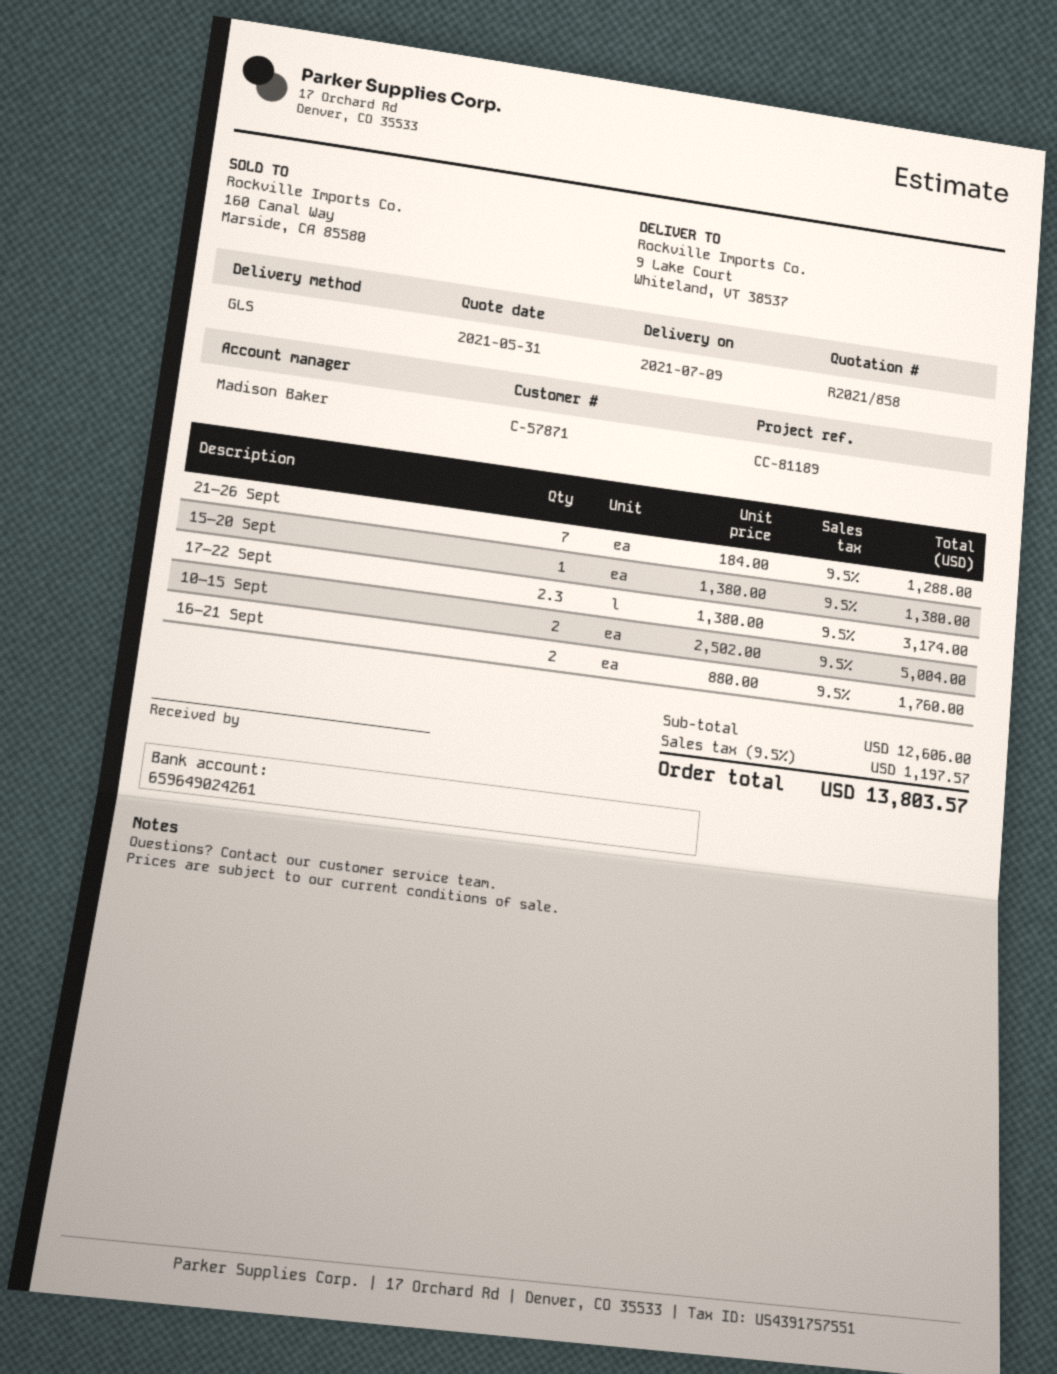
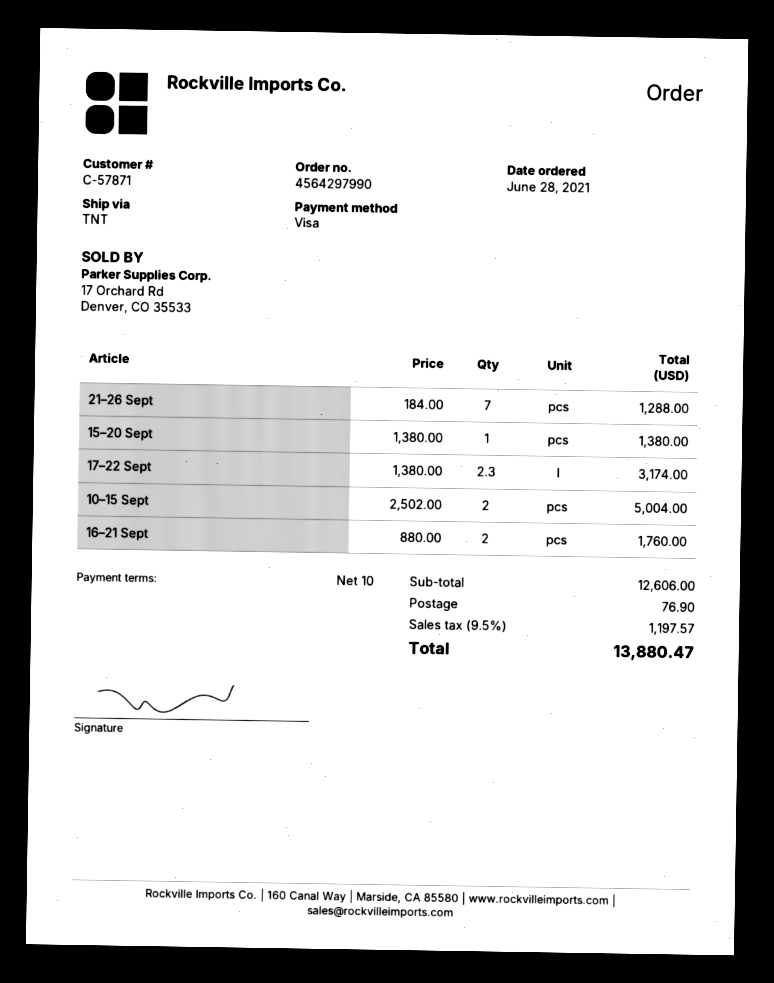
shipping method: GLS -> TNT
shipping: none -> 76.90
total: 13803.57 -> 13880.47

